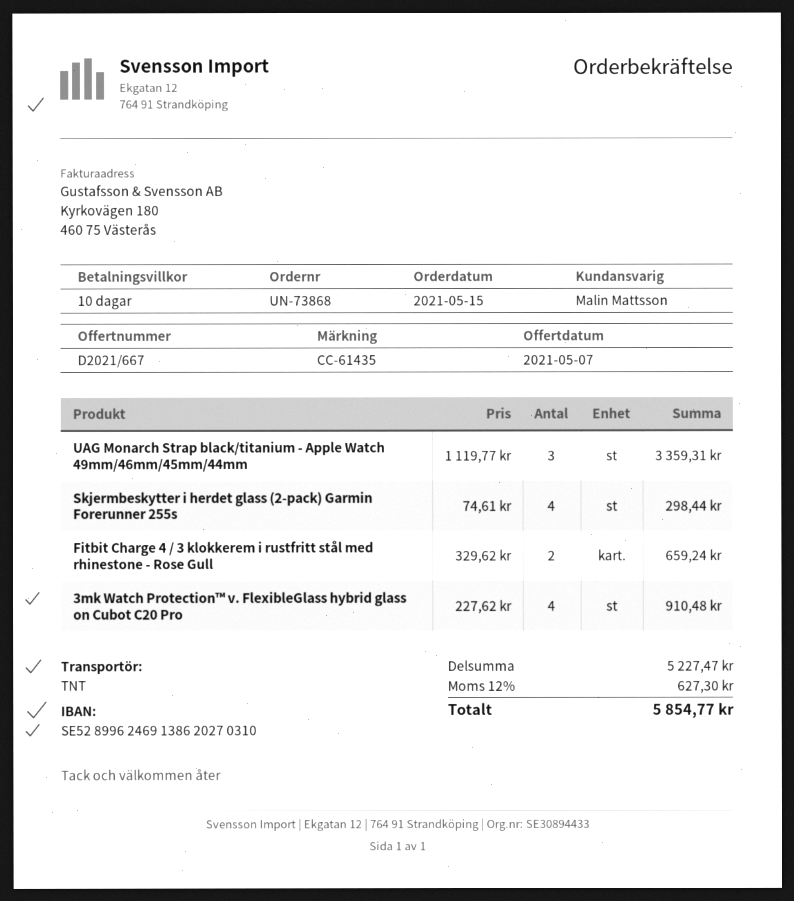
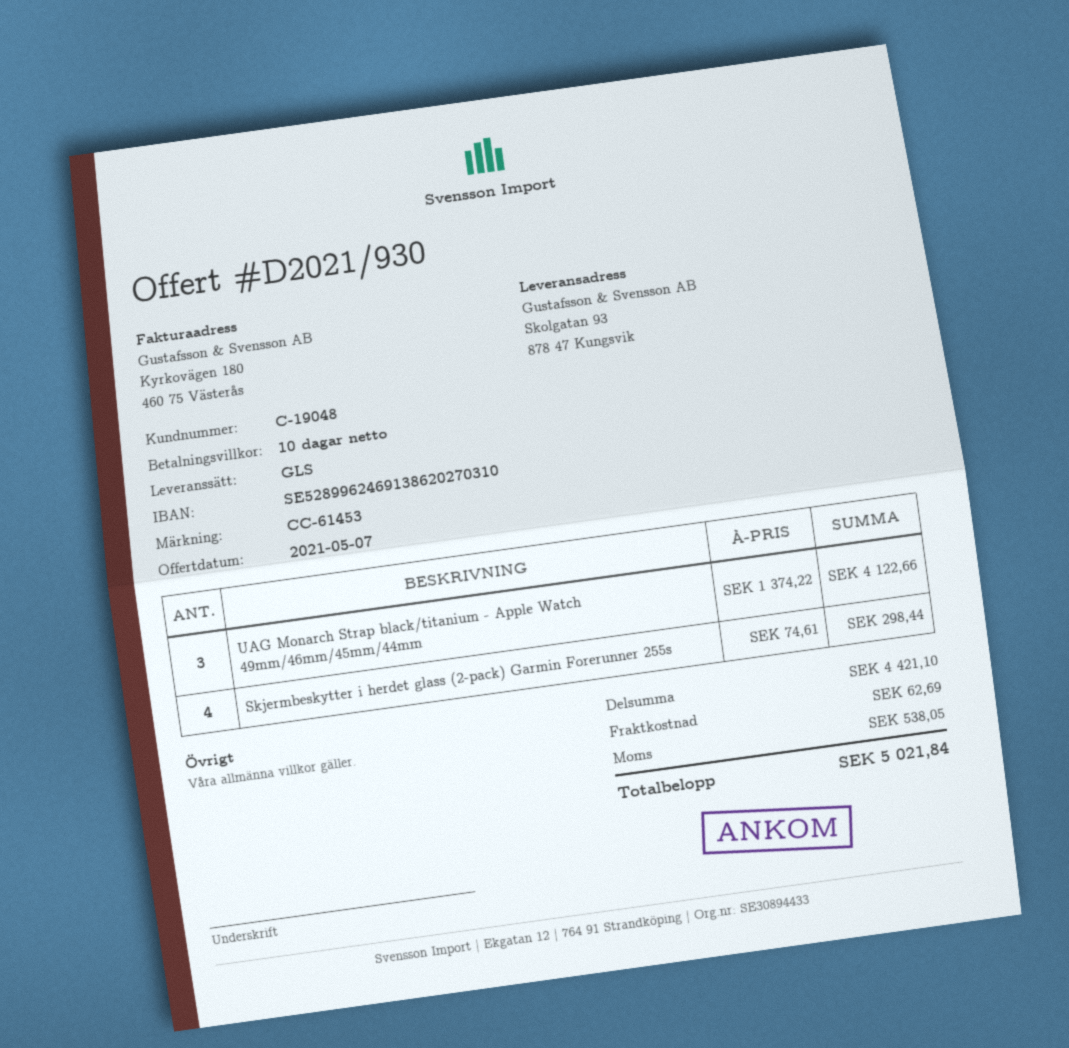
quote number: D2021/667 -> D2021/930
reference: CC-61435 -> CC-61453
shipping method: TNT -> GLS
UAG Monarch Strap black/titanium - Apple Watch 49mm/46mm/45mm/44mm: 3 x 1119.77 = 3359.31 -> 3 x 1374.22 = 4122.66
Fitbit Charge 4 / 3 klokkerem i rustfritt stål med rhinestone - Rose Gull: 2 x 329.62 = 659.24 -> none
3mk Watch Protection™ v. FlexibleGlass hybrid glass on Cubot C20 Pro: 4 x 227.62 = 910.48 -> none
subtotal: 5227.47 -> 4421.10
shipping: none -> 62.69
tax: 627.30 -> 538.05
total: 5854.77 -> 5021.84

